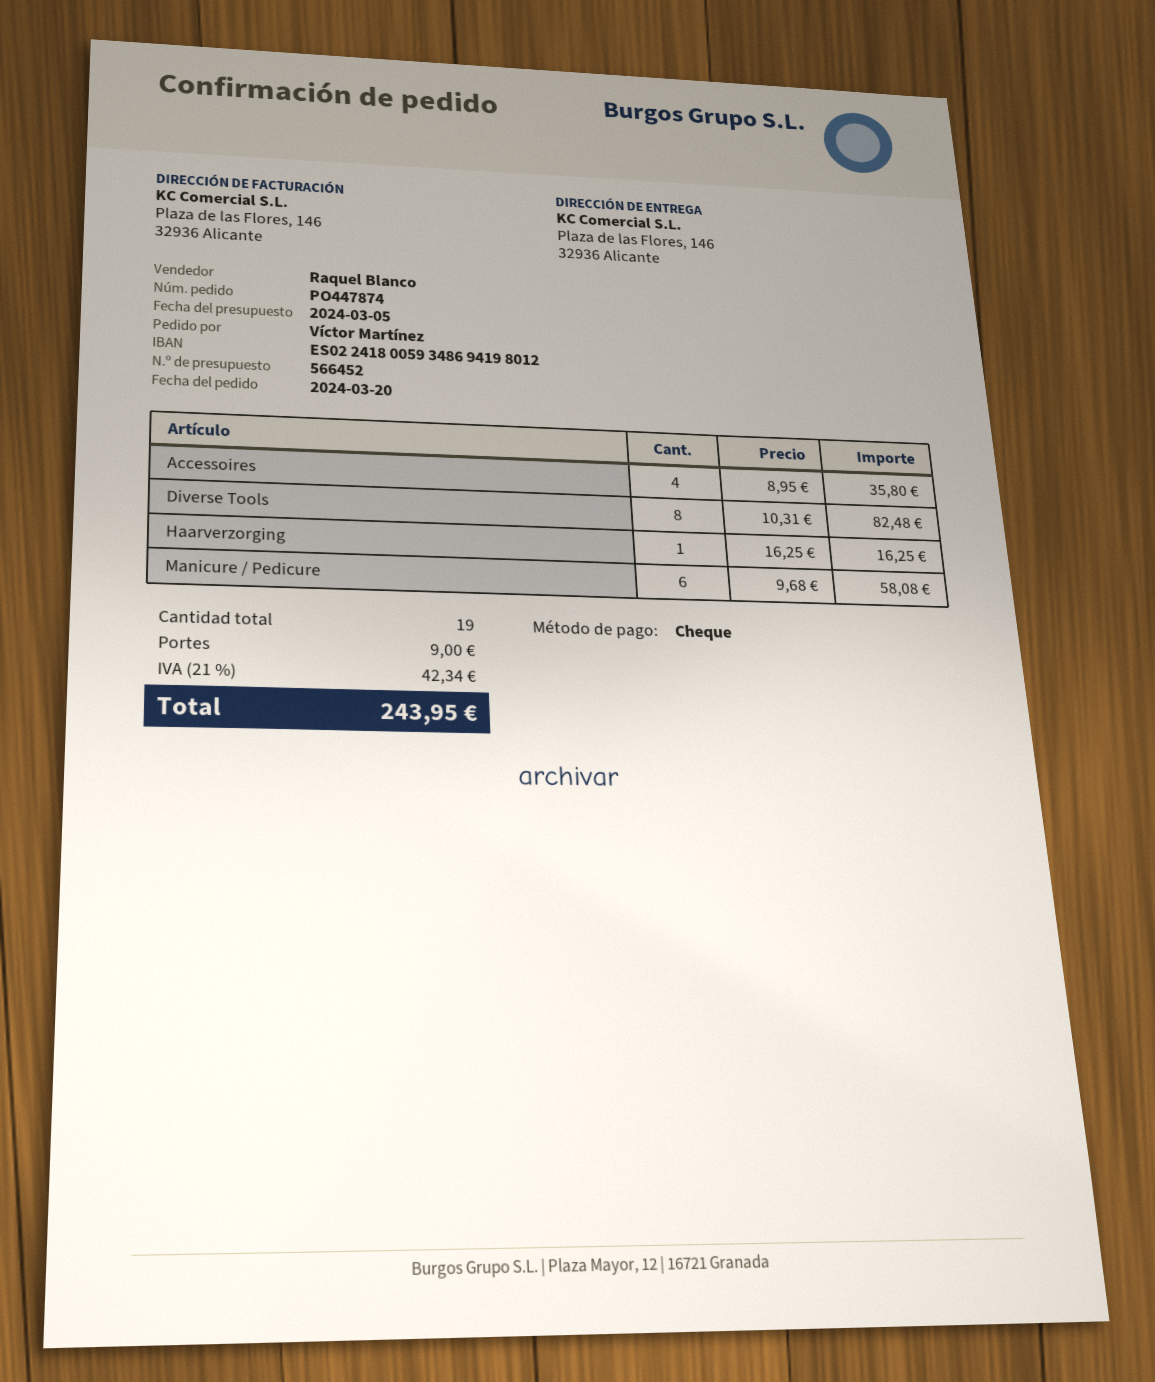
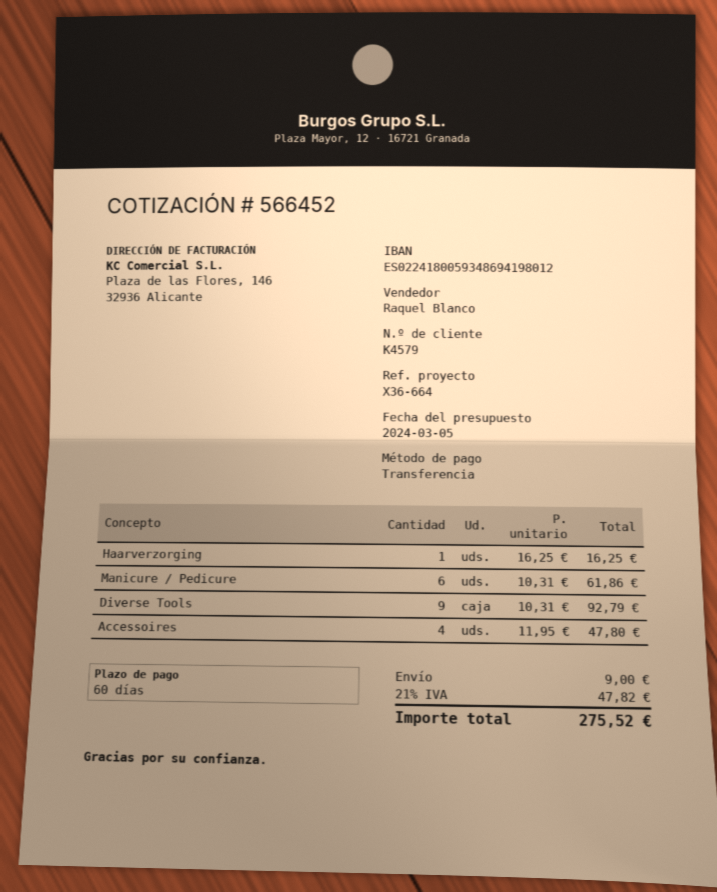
payment method: cheque -> bank transfer
Accessoires: 4 x 8.95 = 35.80 -> 4 x 11.95 = 47.80
Diverse Tools: 8 x 10.31 = 82.48 -> 9 x 10.31 = 92.79
Manicure / Pedicure: 6 x 9.68 = 58.08 -> 6 x 10.31 = 61.86
tax: 21% = 42.34 -> 21% = 47.82
total: 243.95 -> 275.52

